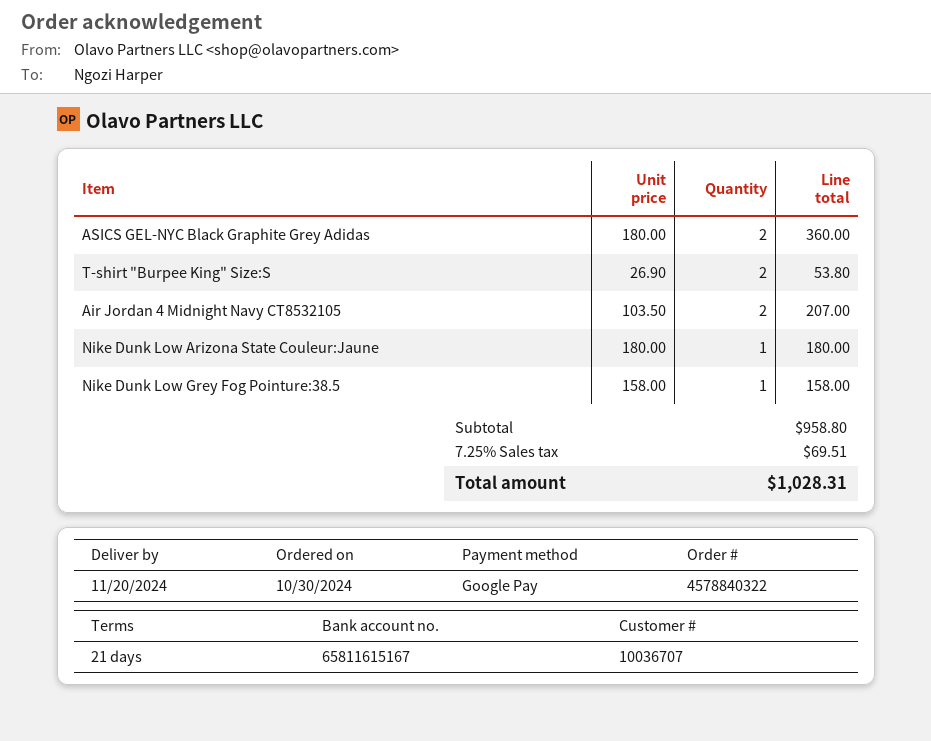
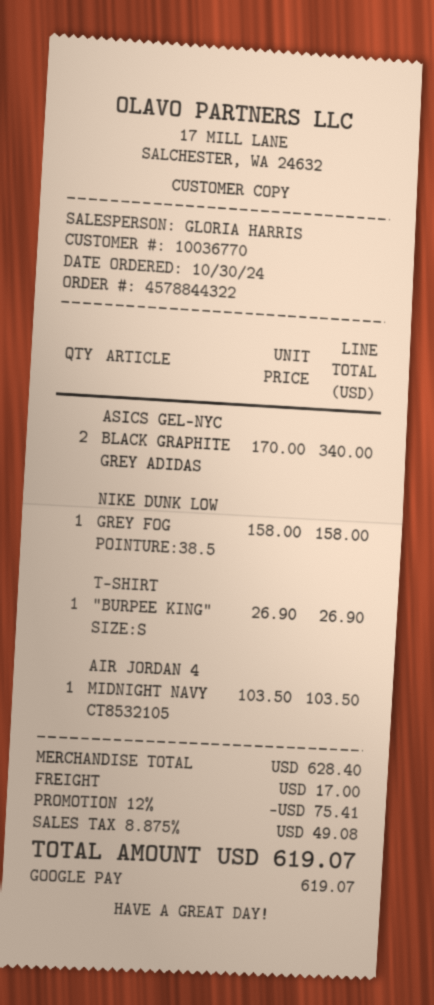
order number: 4578840322 -> 4578844322
customer number: 10036707 -> 10036770
ASICS GEL-NYC Black Graphite Grey Adidas: 2 x 180.00 = 360.00 -> 2 x 170.00 = 340.00
T-shirt "Burpee King" Size:S: 2 x 26.90 = 53.80 -> 1 x 26.90 = 26.90
Air Jordan 4 Midnight Navy CT8532105: 2 x 103.50 = 207.00 -> 1 x 103.50 = 103.50
Nike Dunk Low Arizona State Couleur:Jaune: 1 x 180.00 = 180.00 -> none
subtotal: 958.80 -> 628.40
discount: none -> 12% = 75.41
shipping: none -> 17.00
tax: 7.25% = 69.51 -> 8.875% = 49.08
total: 1028.31 -> 619.07

